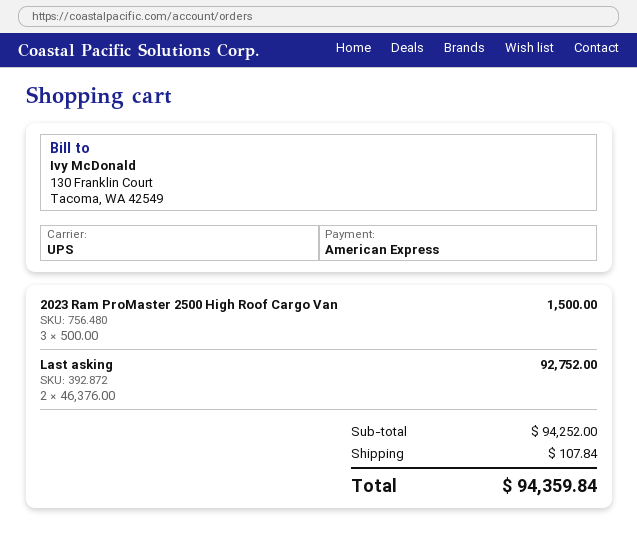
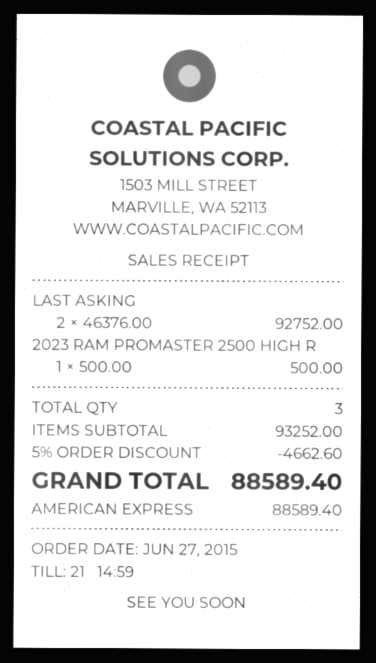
2023 Ram ProMaster 2500 High Roof Cargo Van: 3 x 500.00 = 1500.00 -> 1 x 500.00 = 500.00
subtotal: 94252.00 -> 93252.00
discount: none -> 5% = 4662.60
shipping: 107.84 -> none
total: 94359.84 -> 88589.40

